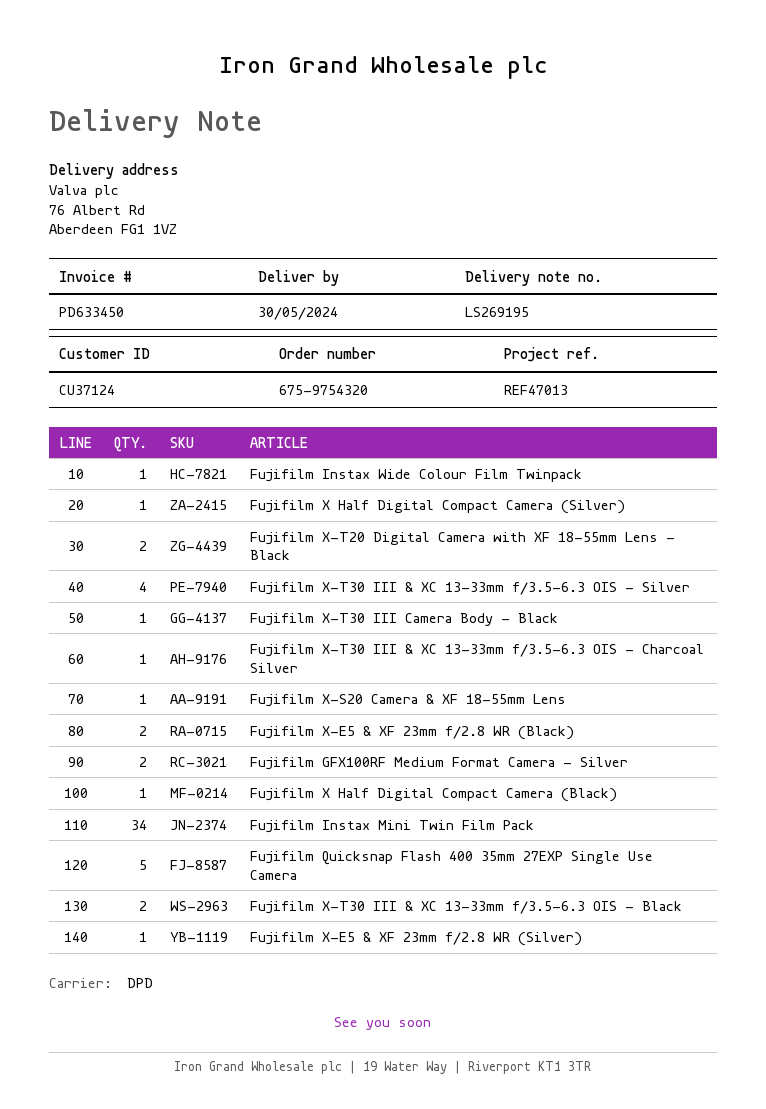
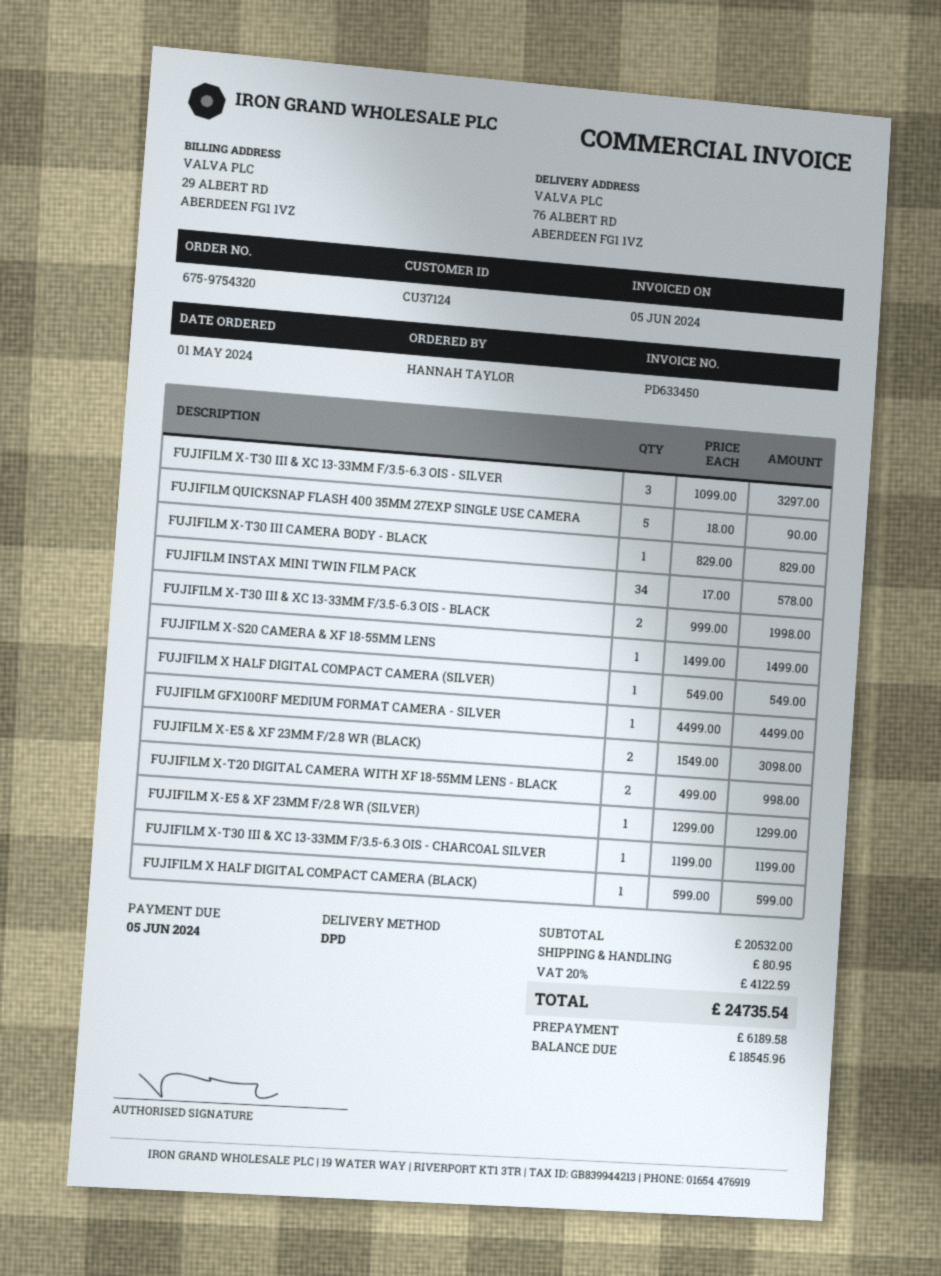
Fujifilm Instax Wide Colour Film Twinpack: 1 -> none
Fujifilm X-T30 III & XC 13-33mm f/3.5-6.3 OIS - Silver: 4 -> 3
Fujifilm GFX100RF Medium Format Camera - Silver: 2 -> 1

